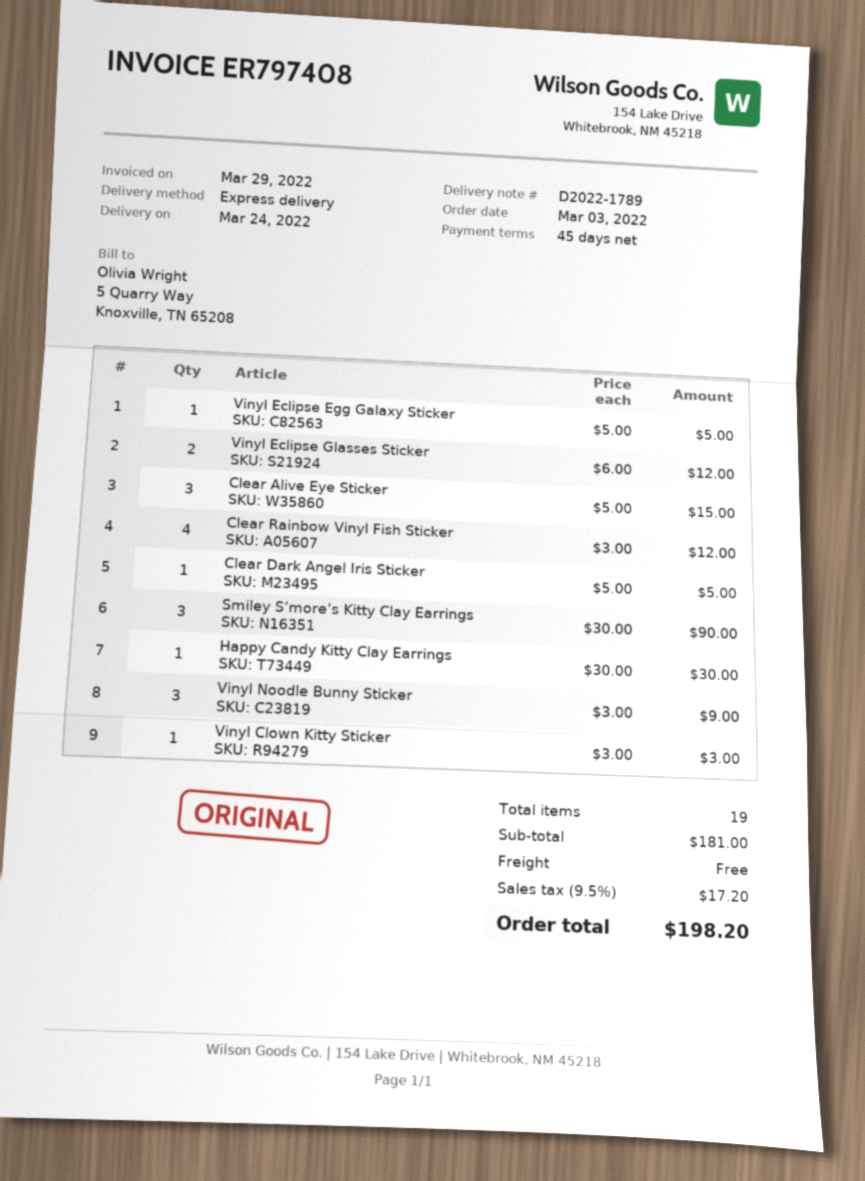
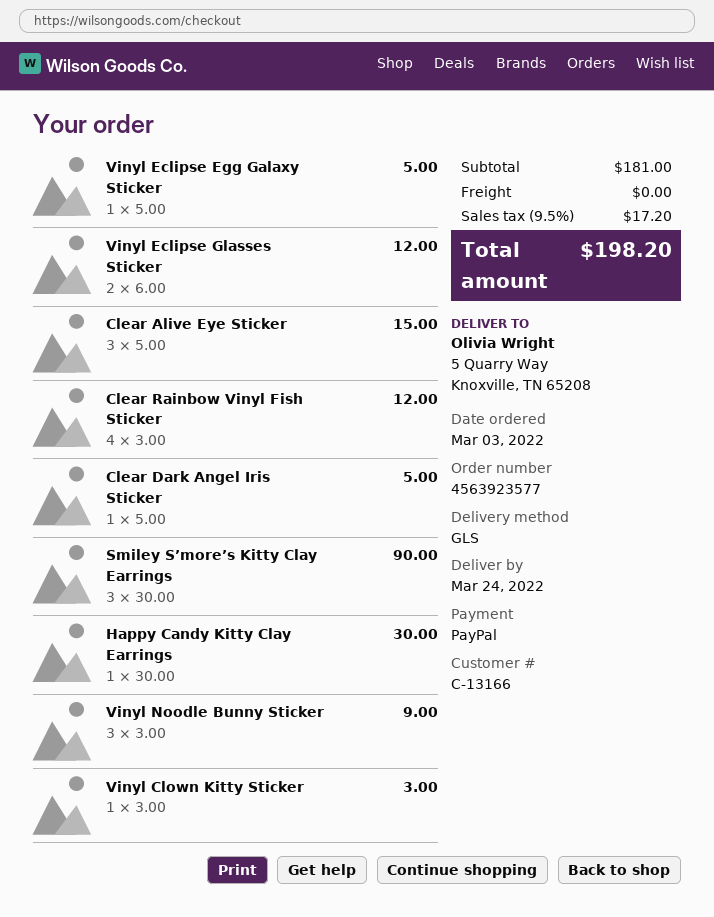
shipping method: express -> GLS

